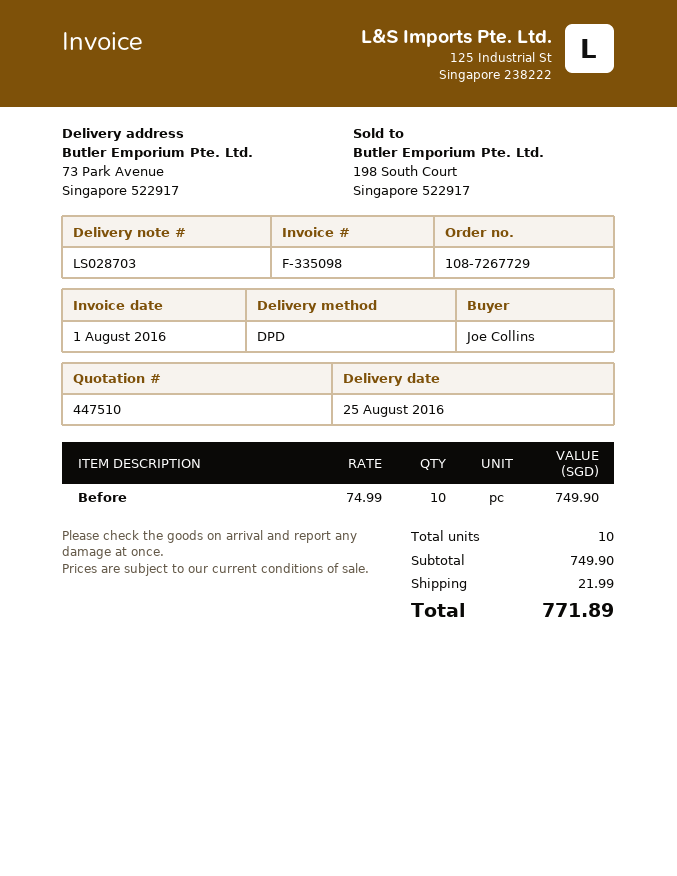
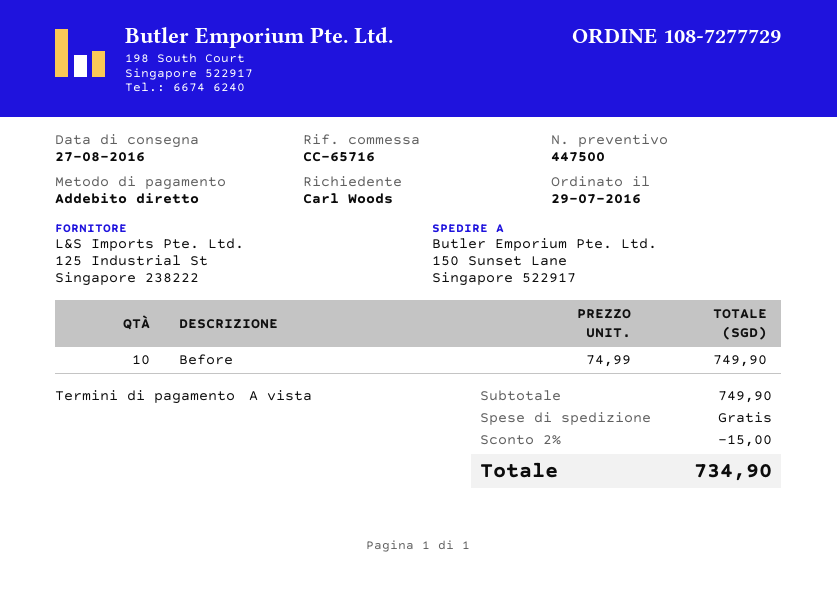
quote number: 447510 -> 447500
order number: 108-7267729 -> 108-7277729
delivery date: 2016-08-25 -> 2016-08-27
ordered by: Joe Collins -> Carl Woods
ship to: 73 Park Avenue, Singapore 522917 -> 150 Sunset Lane, Singapore 522917
discount: none -> 2% = 15.00
shipping: 21.99 -> 0.00
total: 771.89 -> 734.90

